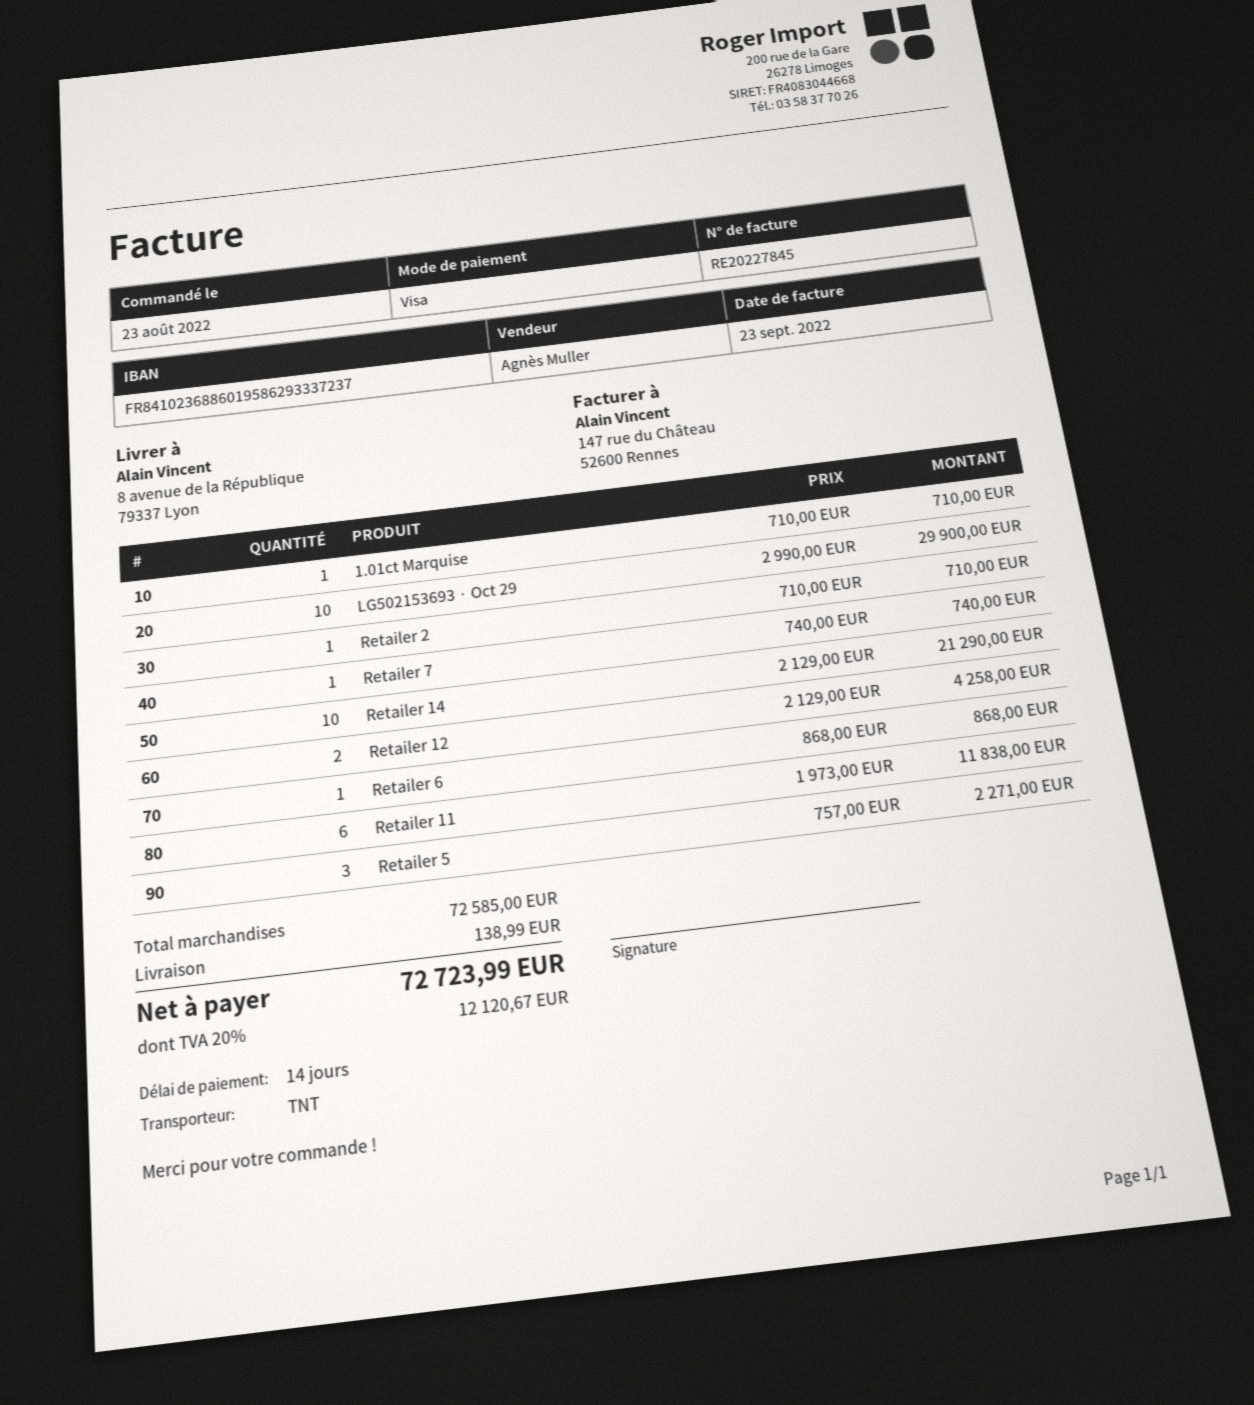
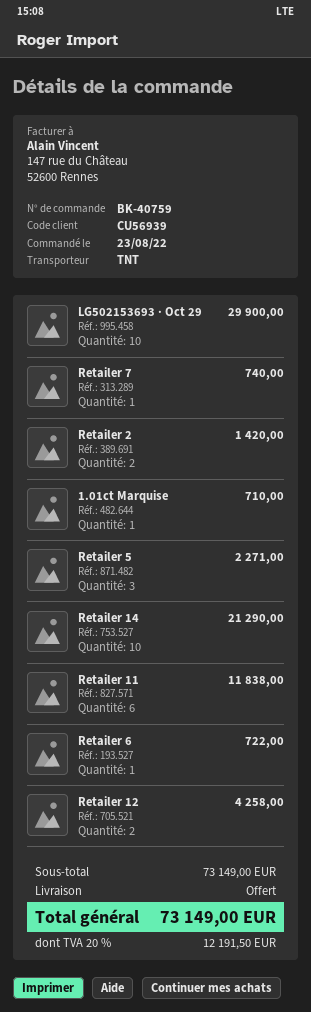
Retailer 2: 1 for 710.00 -> 2 for 1420.00
Retailer 6: 1 for 868.00 -> 1 for 722.00
subtotal: 72585.00 -> 73149.00
shipping: 138.99 -> 0.00
tax: 20% = 12120.67 -> 20% = 12191.50
total: 72723.99 -> 73149.00

